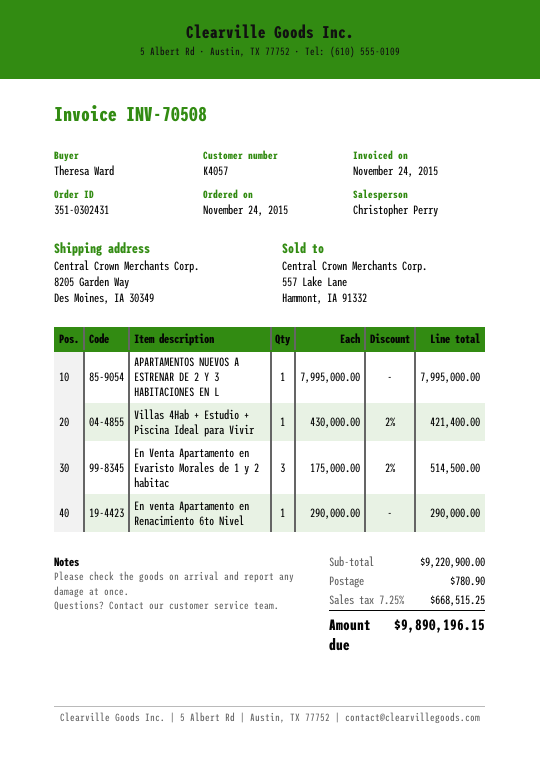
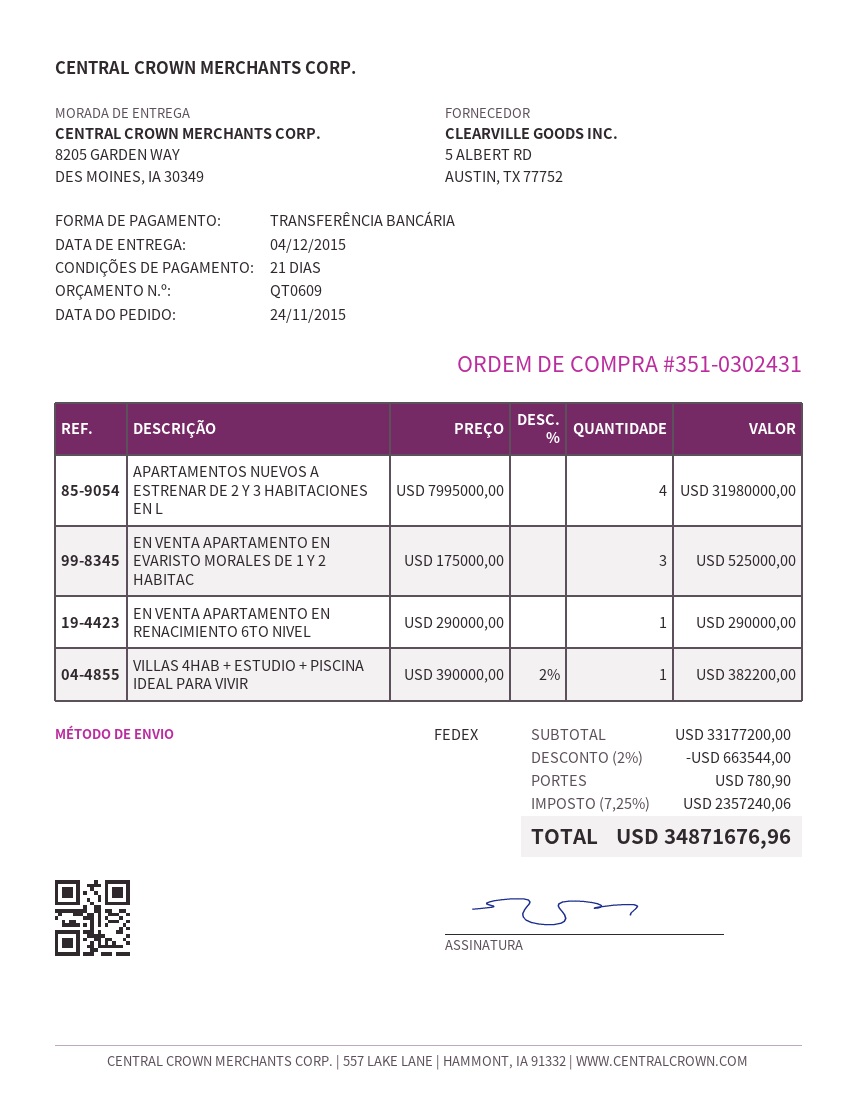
APARTAMENTOS NUEVOS A ESTRENAR DE 2 Y 3 HABITACIONES EN L: 1 x 7995000.00 = 7995000.00 -> 4 x 7995000.00 = 31980000.00
Villas 4Hab + Estudio + Piscina Ideal para Vivir: 1 x 430000.00 - 2% = 421400.00 -> 1 x 390000.00 - 2% = 382200.00
En Venta Apartamento en Evaristo Morales de 1 y 2 habitac: 3 x 175000.00 - 2% = 514500.00 -> 3 x 175000.00 = 525000.00
subtotal: 9220900.00 -> 33177200.00
discount: none -> 2% = 663544.00
tax: 7.25% = 668515.25 -> 7.25% = 2357240.06
total: 9890196.15 -> 34871676.96

